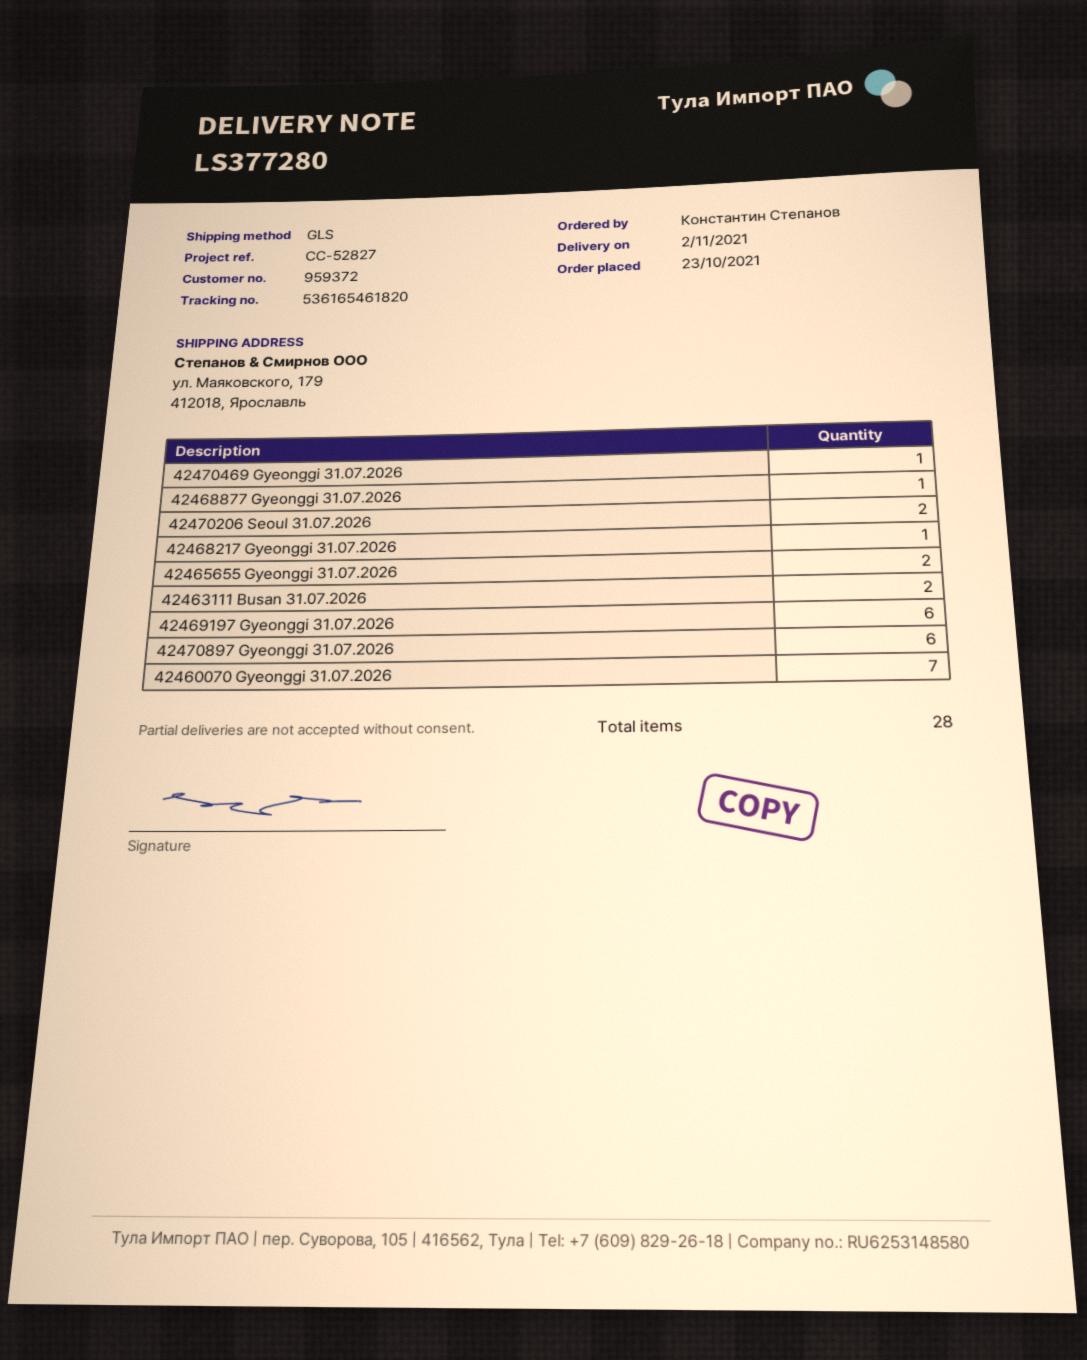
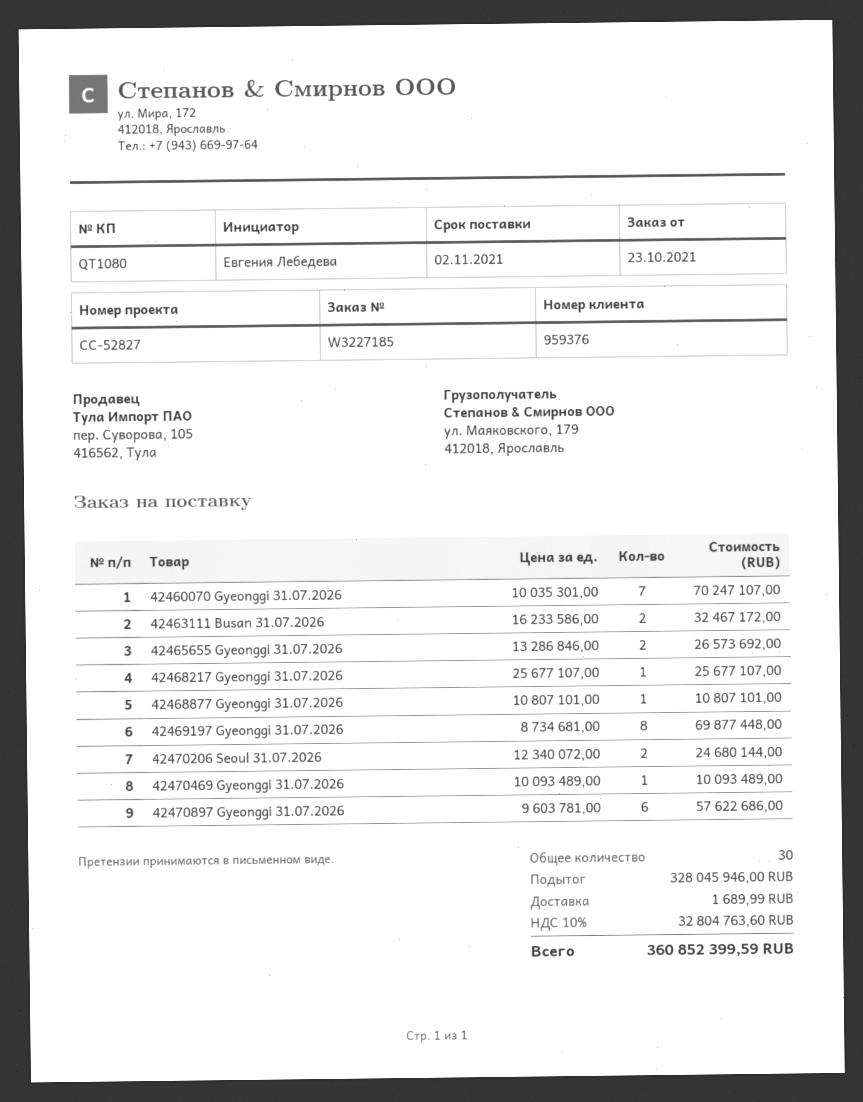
customer number: 959372 -> 959376
ordered by: Константин Степанов -> Евгения Лебедева
42469197 Gyeonggi 31.07.2026: 6 -> 8
total quantity: 28 -> 30

